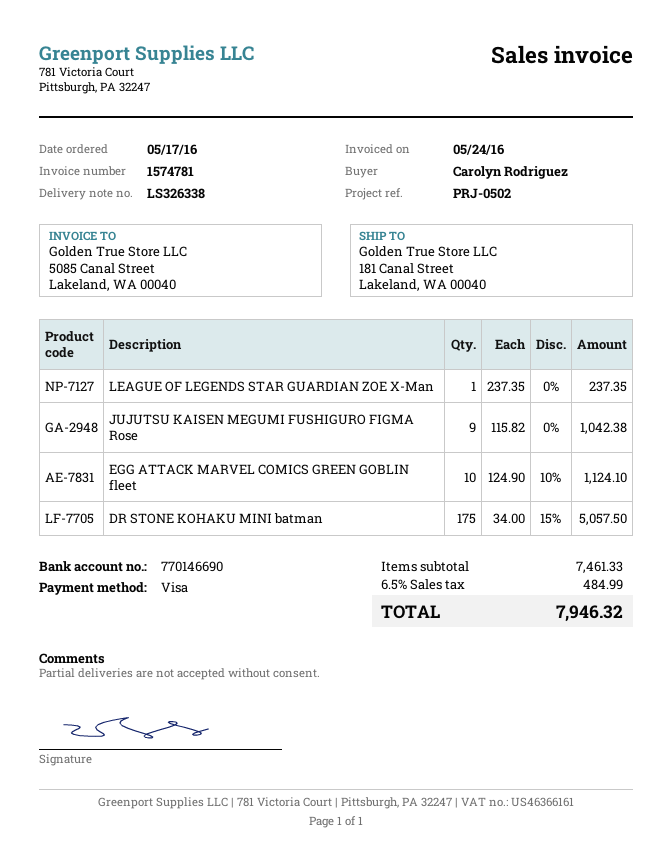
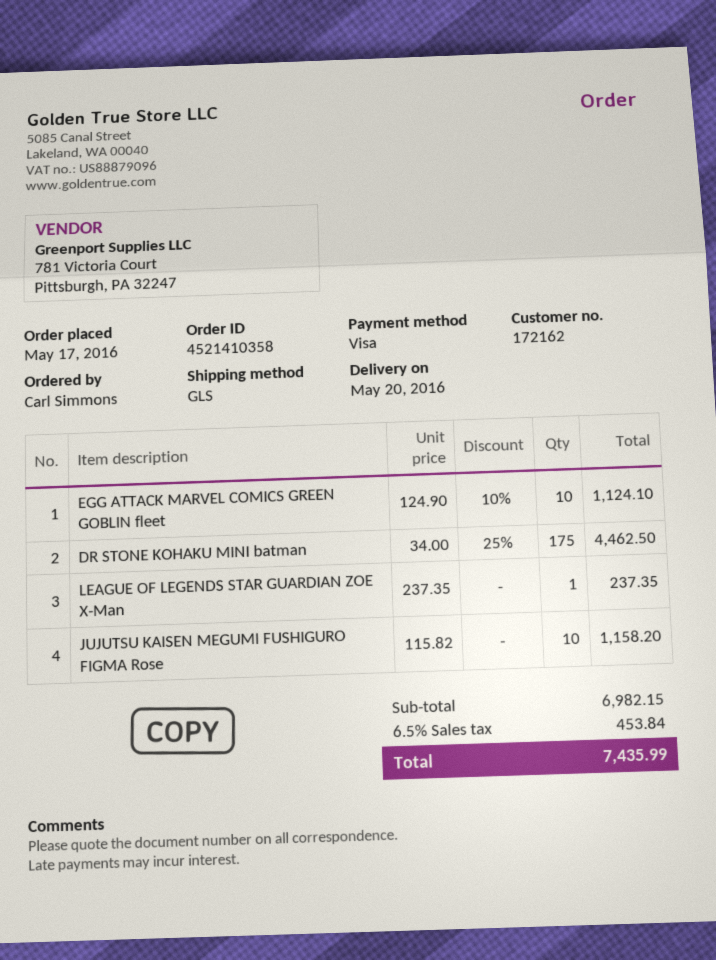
ordered by: Carolyn Rodriguez -> Carl Simmons
JUJUTSU KAISEN MEGUMI FUSHIGURO FIGMA Rose: 9 x 115.82 = 1042.38 -> 10 x 115.82 = 1158.20
DR STONE KOHAKU MINI batman: 175 x 34.00 - 15% = 5057.50 -> 175 x 34.00 - 25% = 4462.50
subtotal: 7461.33 -> 6982.15
tax: 6.5% = 484.99 -> 6.5% = 453.84
total: 7946.32 -> 7435.99

